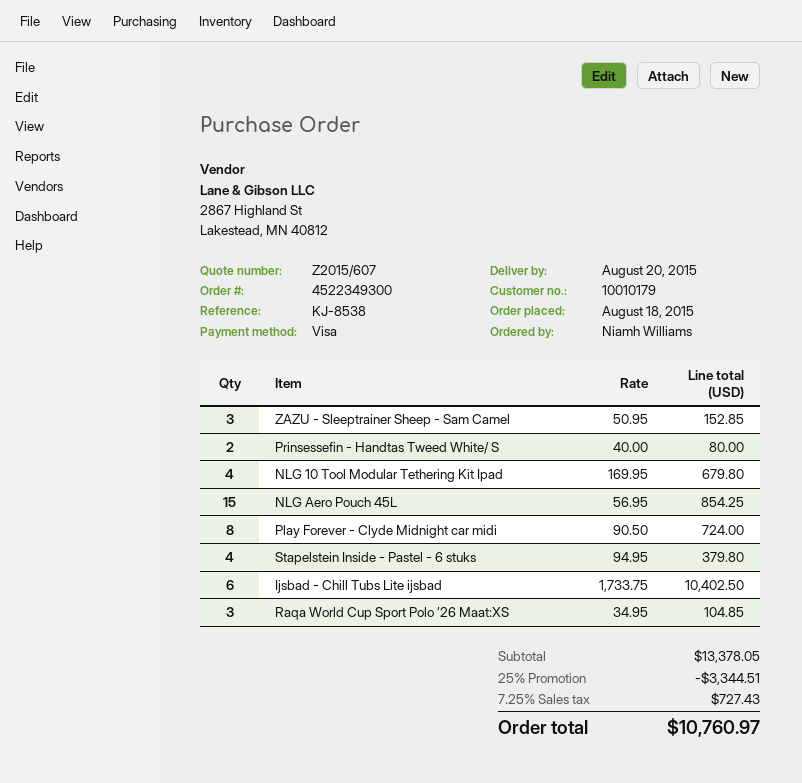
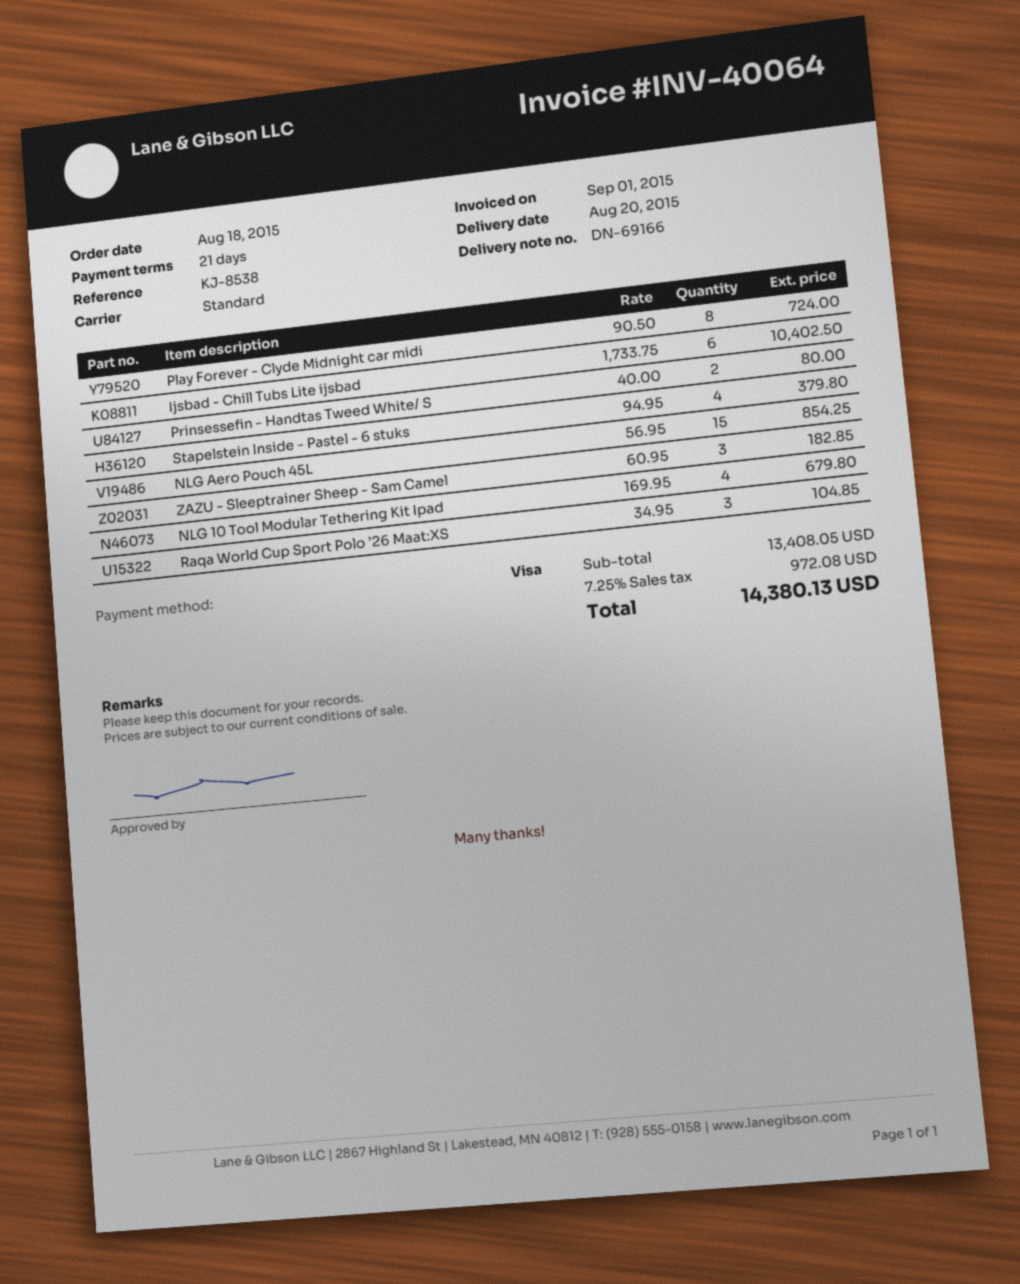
ZAZU - Sleeptrainer Sheep - Sam Camel: 3 x 50.95 = 152.85 -> 3 x 60.95 = 182.85
subtotal: 13378.05 -> 13408.05
discount: 25% = 3344.51 -> none
tax: 7.25% = 727.43 -> 7.25% = 972.08
total: 10760.97 -> 14380.13

